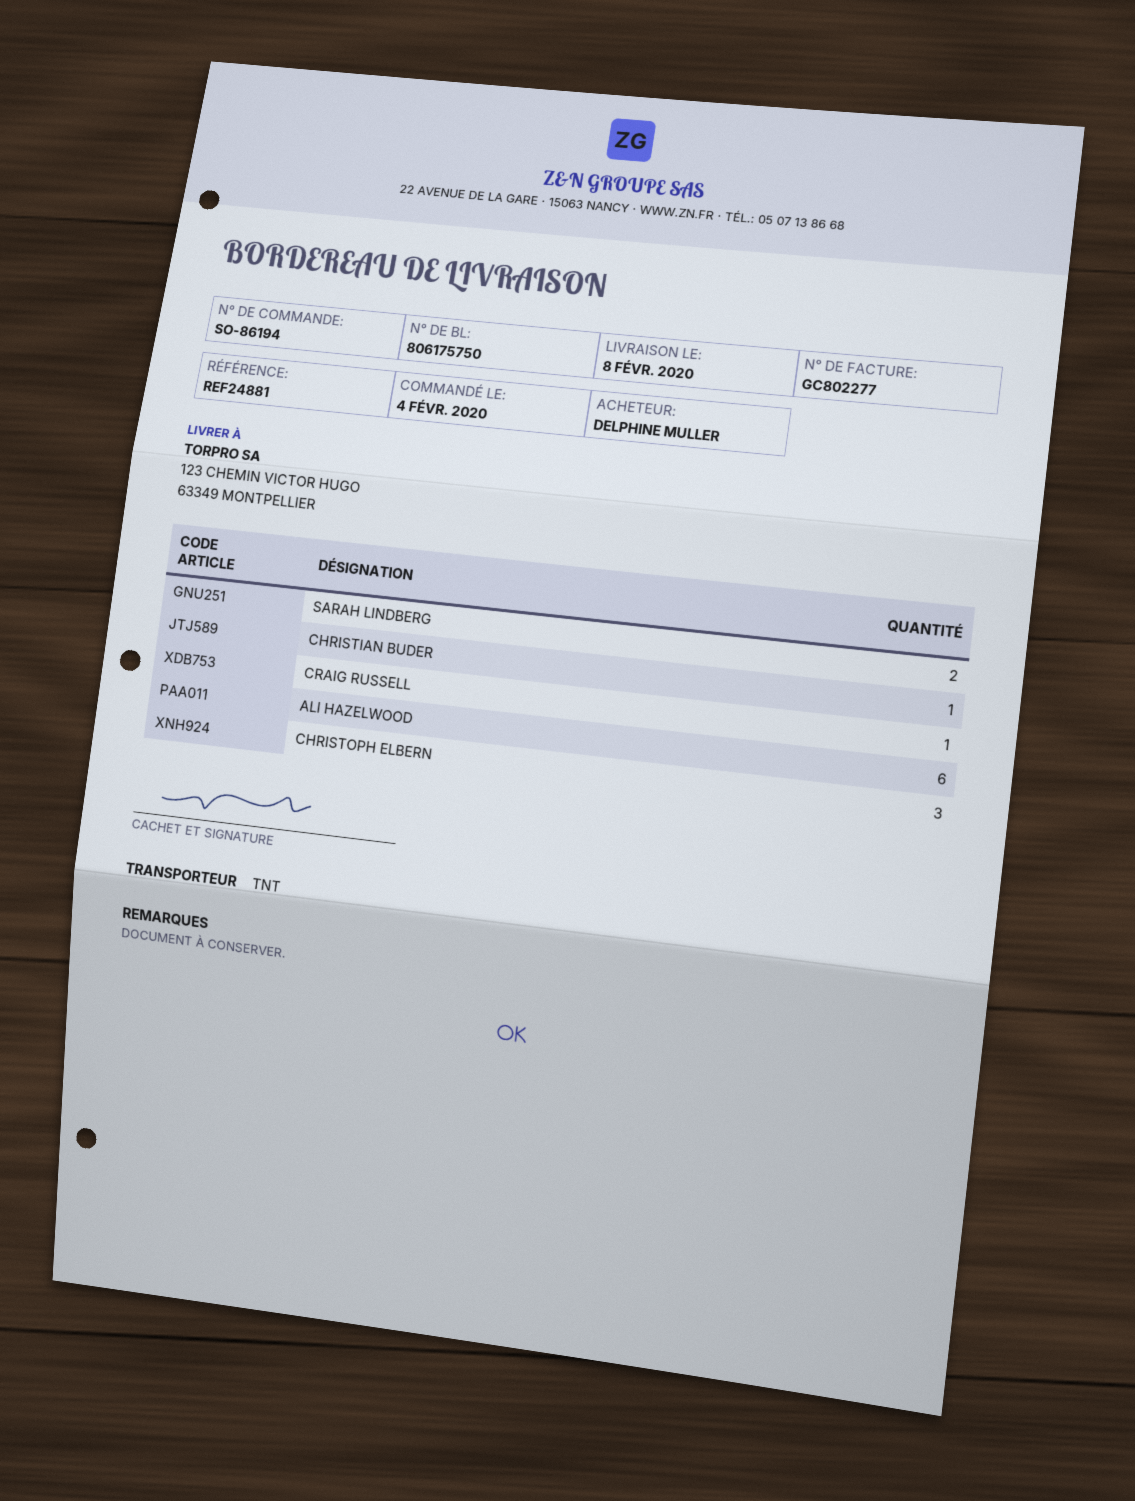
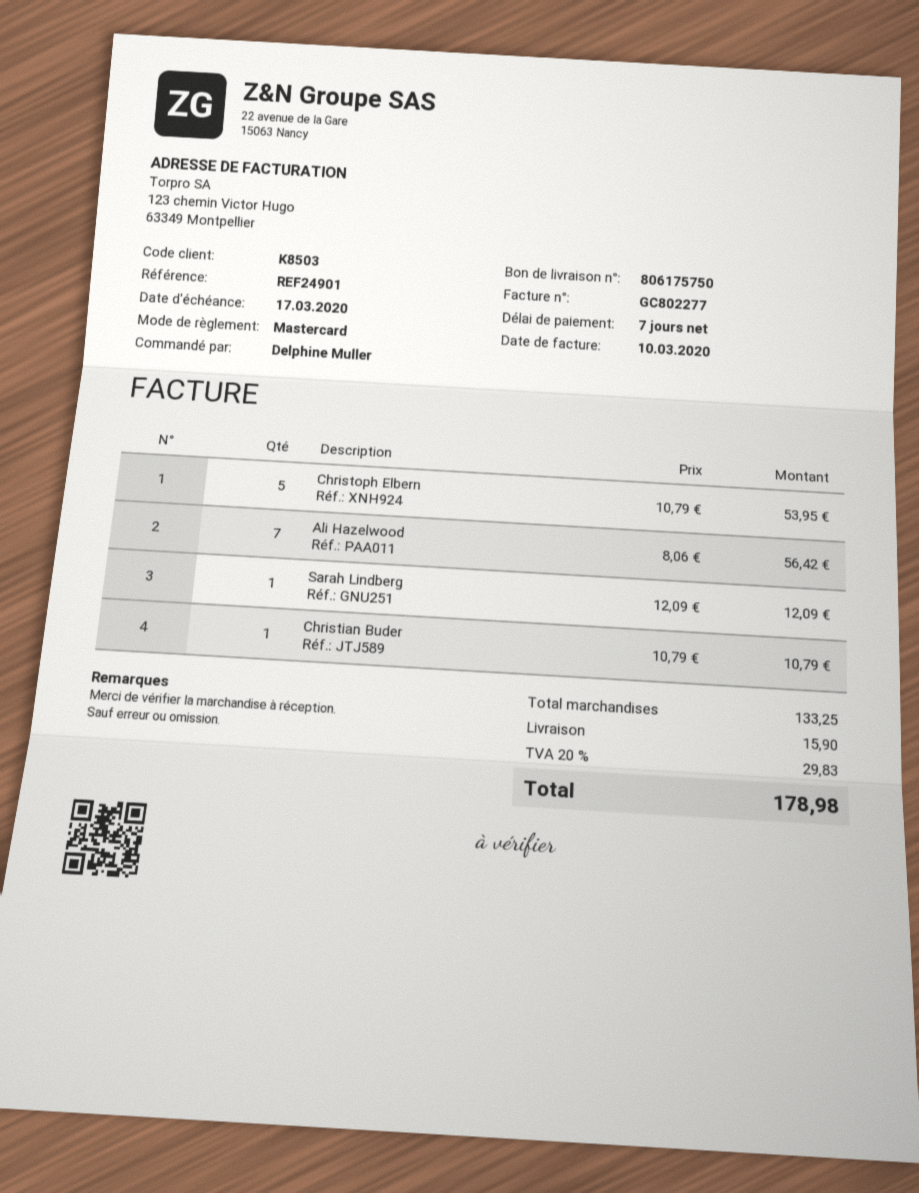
reference: REF24881 -> REF24901
SARAH LINDBERG: 2 -> 1
CRAIG RUSSELL: 1 -> none
ALI HAZELWOOD: 6 -> 7
CHRISTOPH ELBERN: 3 -> 5

